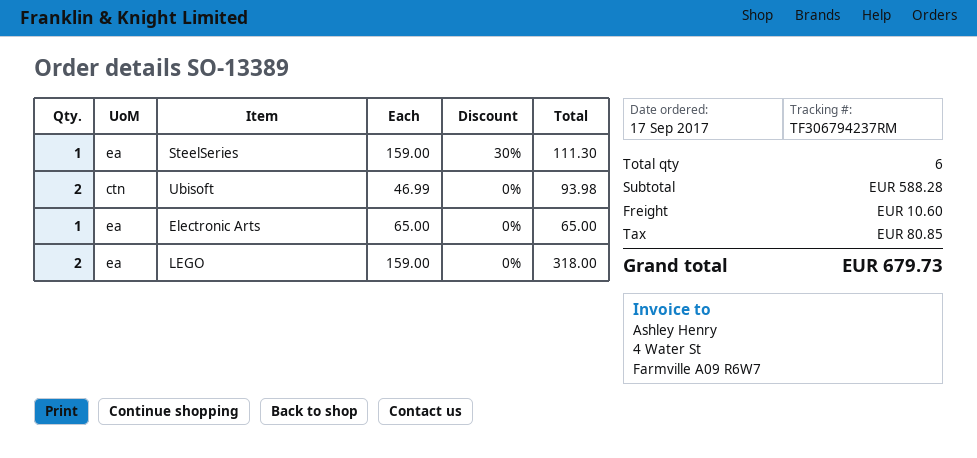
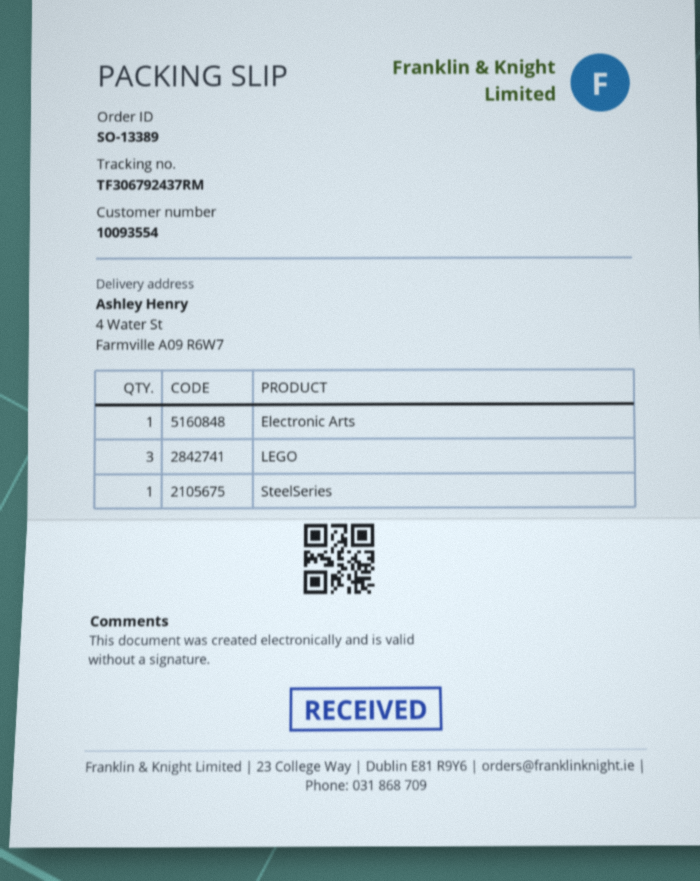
tracking number: TF306794237RM -> TF306792437RM
Ubisoft: 2 -> none
LEGO: 2 -> 3

